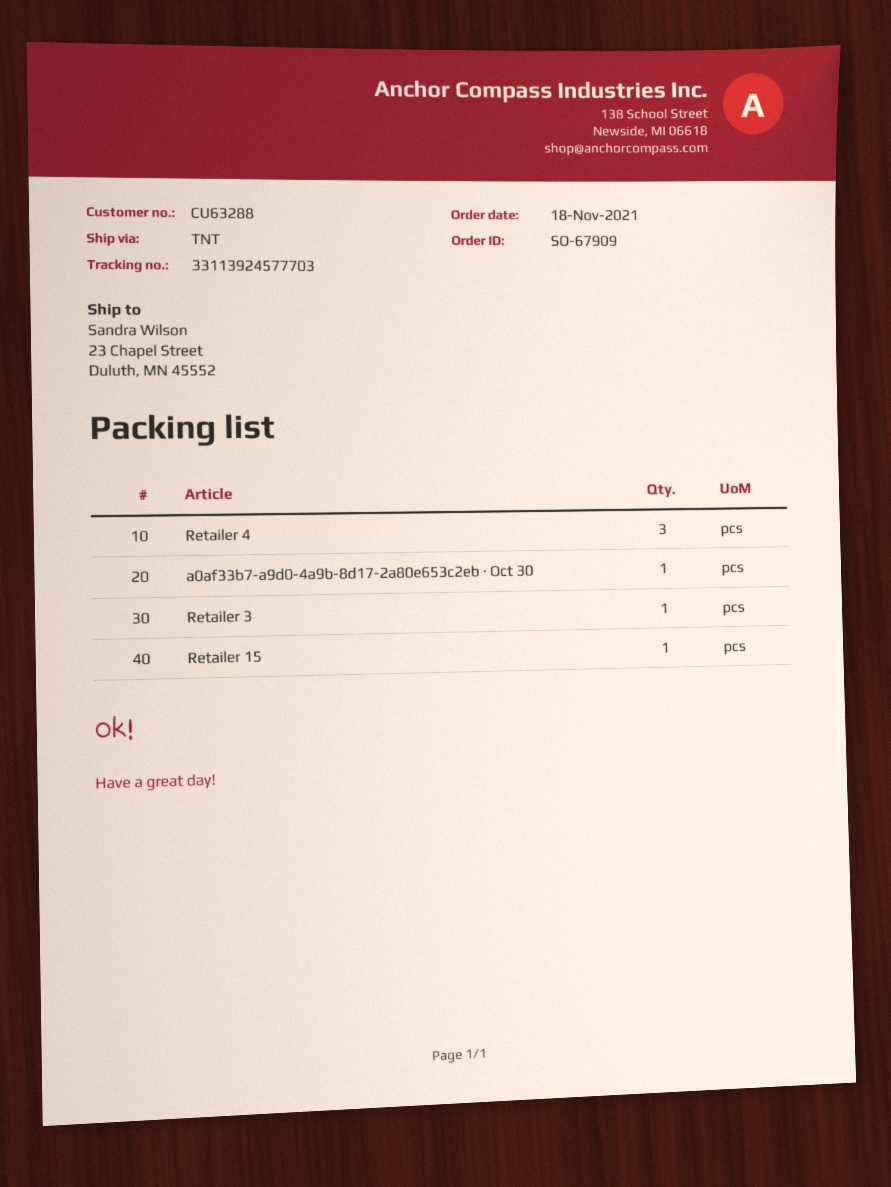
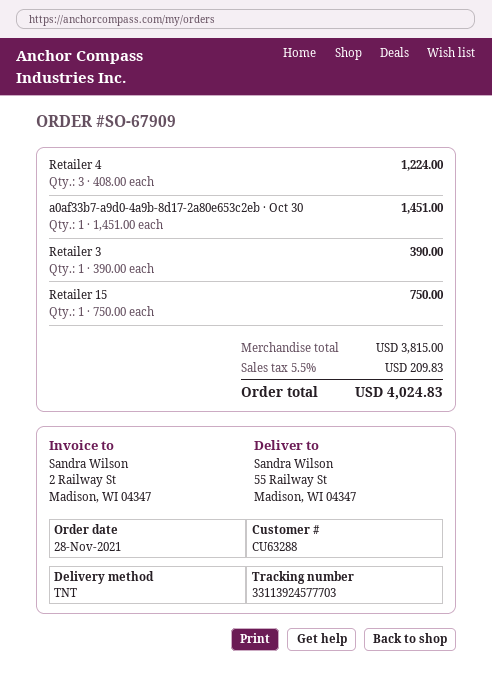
order date: 2021-11-18 -> 2021-11-28
ship to: 23 Chapel Street, Duluth, MN 45552 -> 55 Railway St, Madison, WI 04347

